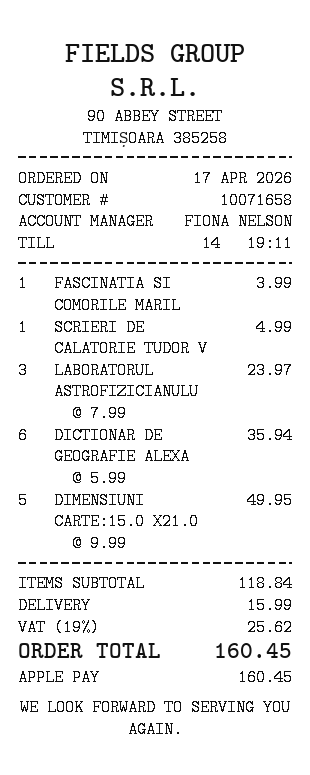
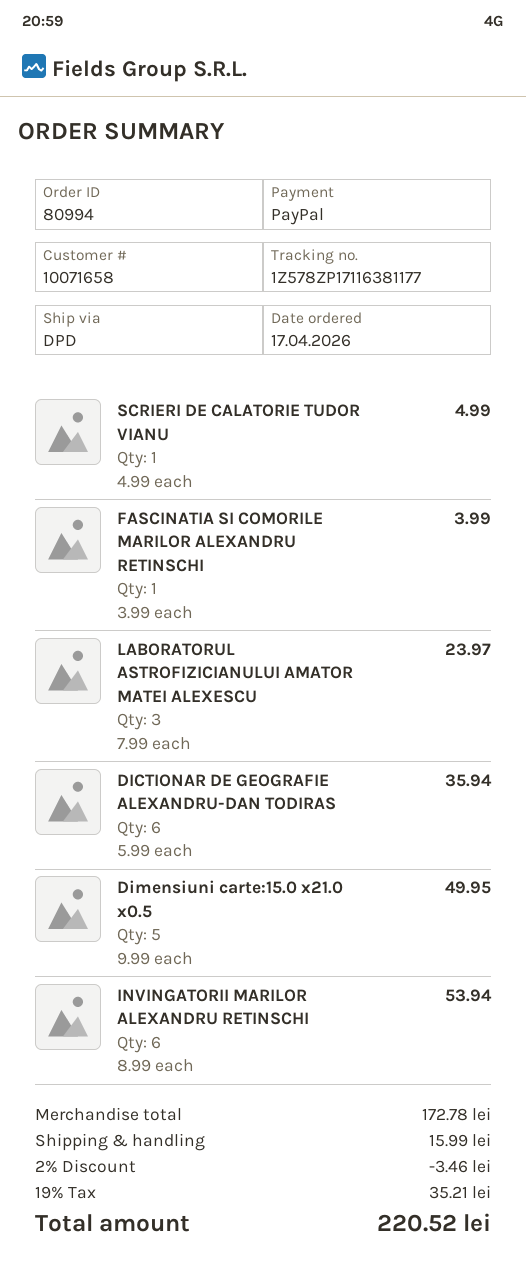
payment method: Apple Pay -> PayPal
INVINGATORII MARILOR ALEXANDRU RETINSCHI: none -> 6 x 8.99 = 53.94
subtotal: 118.84 -> 172.78
discount: none -> 2% = 3.46
tax: 19% = 25.62 -> 19% = 35.21
total: 160.45 -> 220.52

